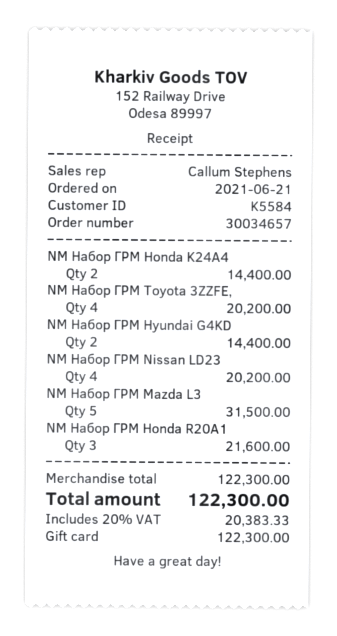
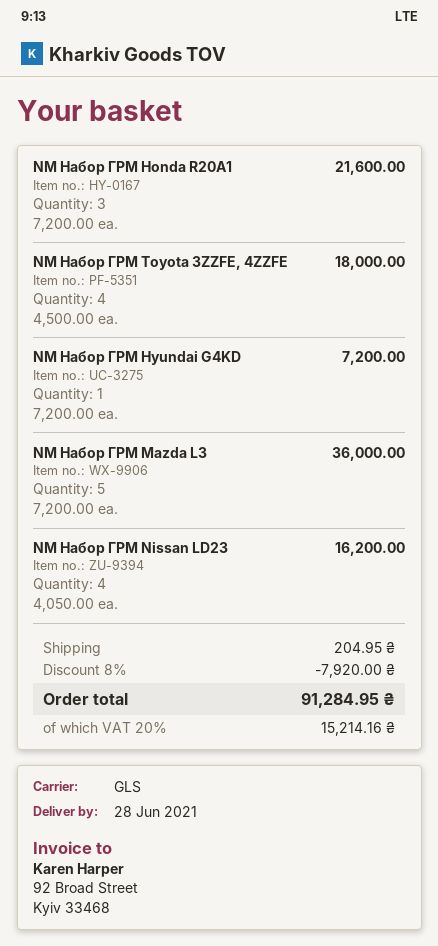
NM Набор ГРМ Honda K24A4: 2 for 14400.00 -> none
NM Набор ГРМ Toyota 3ZZFE,: 4 for 20200.00 -> 4 for 18000.00
NM Набор ГРМ Hyundai G4KD: 2 for 14400.00 -> 1 for 7200.00
NM Набор ГРМ Nissan LD23: 4 for 20200.00 -> 4 for 16200.00
NM Набор ГРМ Mazda L3: 5 for 31500.00 -> 5 for 36000.00
discount: none -> 8% = 7920.00
shipping: none -> 204.95
tax: 20% = 20383.33 -> 20% = 15214.16
total: 122300.00 -> 91284.95

